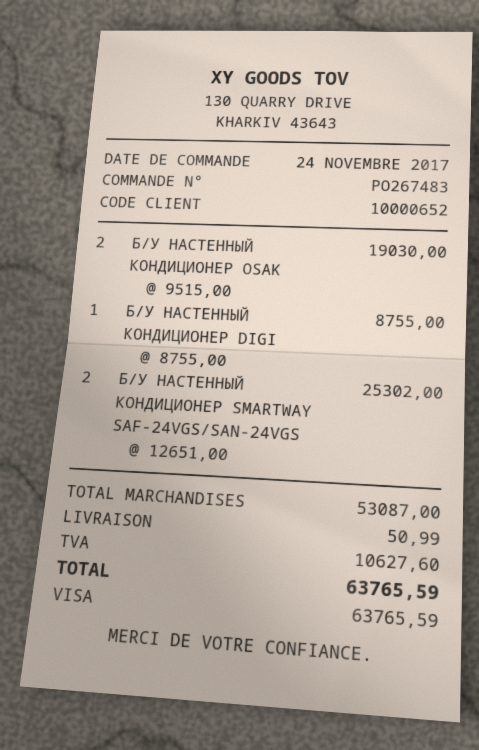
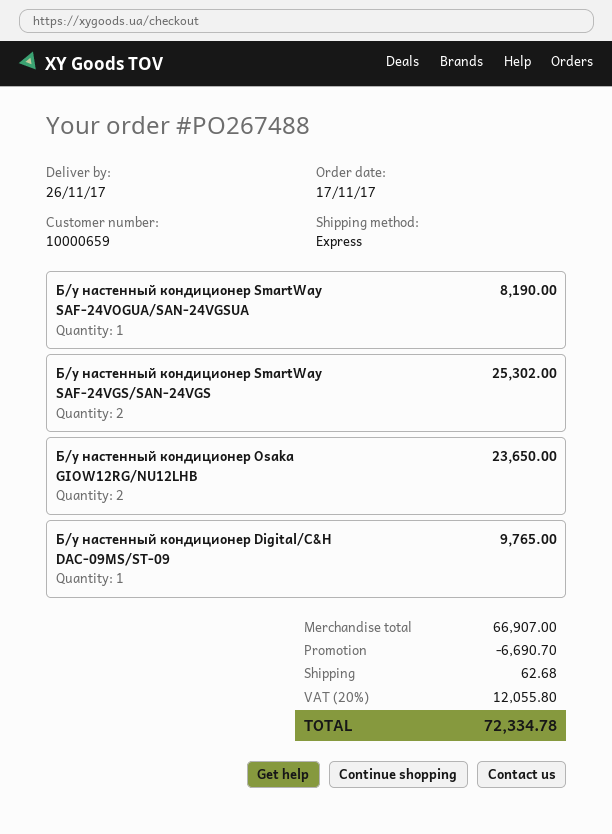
order number: PO267483 -> PO267488
order date: 2017-11-24 -> 2017-11-17
customer number: 10000652 -> 10000659
Б/У НАСТЕННЫЙ КОНДИЦИОНЕР OSAK: 2 for 19030.00 -> 2 for 23650.00
Б/У НАСТЕННЫЙ КОНДИЦИОНЕР DIGI: 1 for 8755.00 -> 1 for 9765.00
Б/у настенный кондиционер SmartWay SAF-24VOGUA/SAN-24VGSUA: none -> 1 for 8190.00
subtotal: 53087.00 -> 66907.00
discount: none -> 6690.70
shipping: 50.99 -> 62.68
tax: 10627.60 -> 12055.80
total: 63765.59 -> 72334.78

